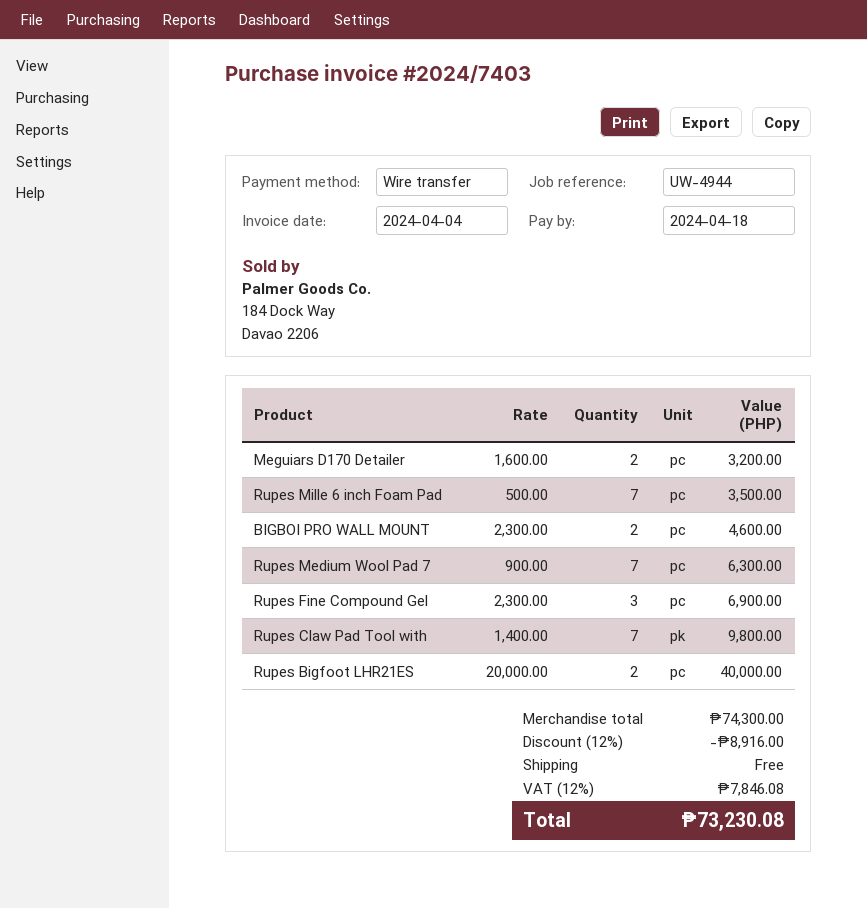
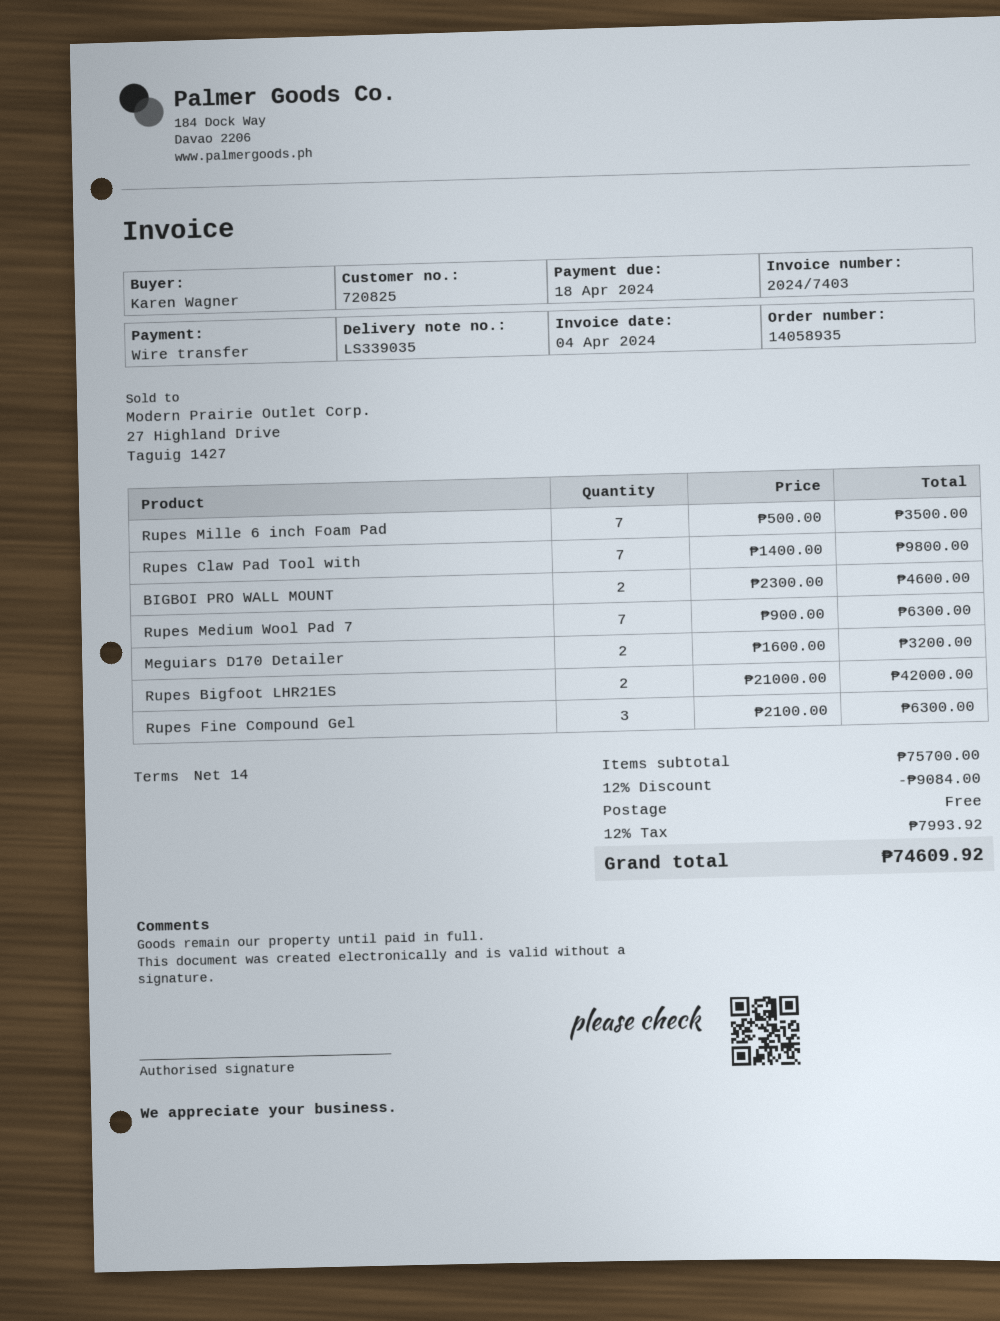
Rupes Fine Compound Gel: 3 x 2300.00 = 6900.00 -> 3 x 2100.00 = 6300.00
Rupes Bigfoot LHR21ES: 2 x 20000.00 = 40000.00 -> 2 x 21000.00 = 42000.00
subtotal: 74300.00 -> 75700.00
discount: 12% = 8916.00 -> 12% = 9084.00
tax: 12% = 7846.08 -> 12% = 7993.92
total: 73230.08 -> 74609.92

